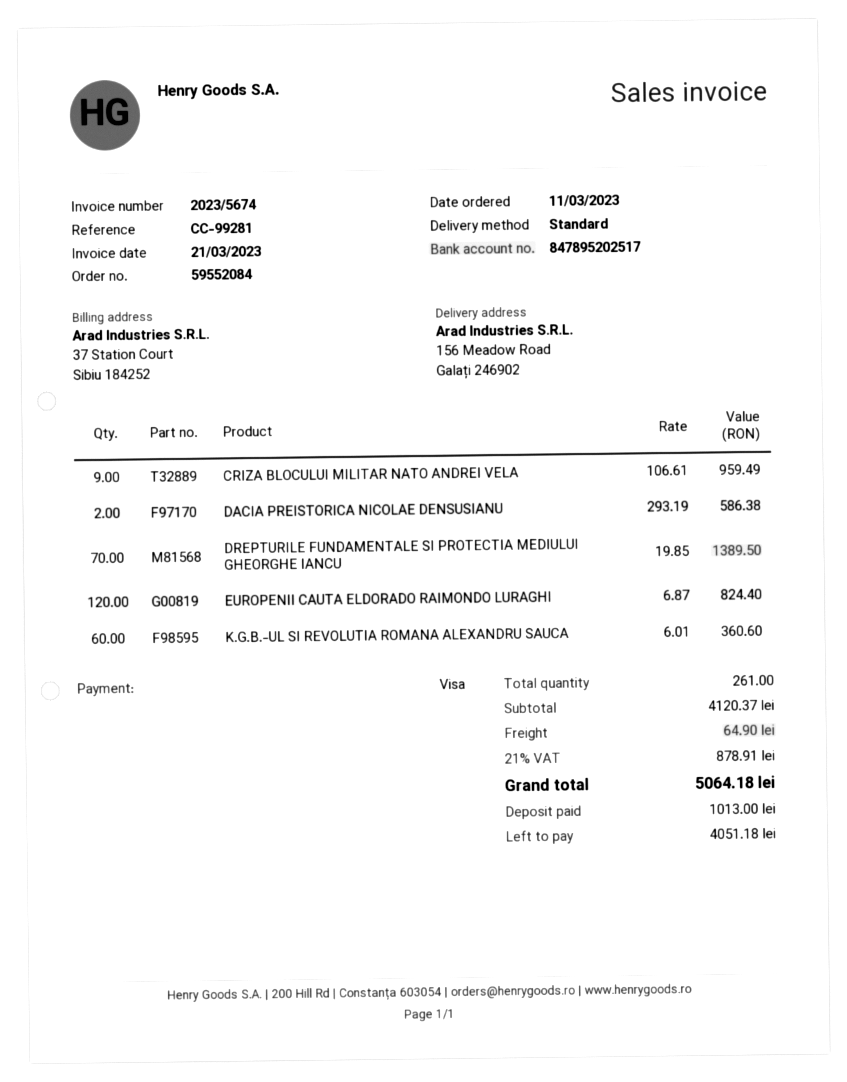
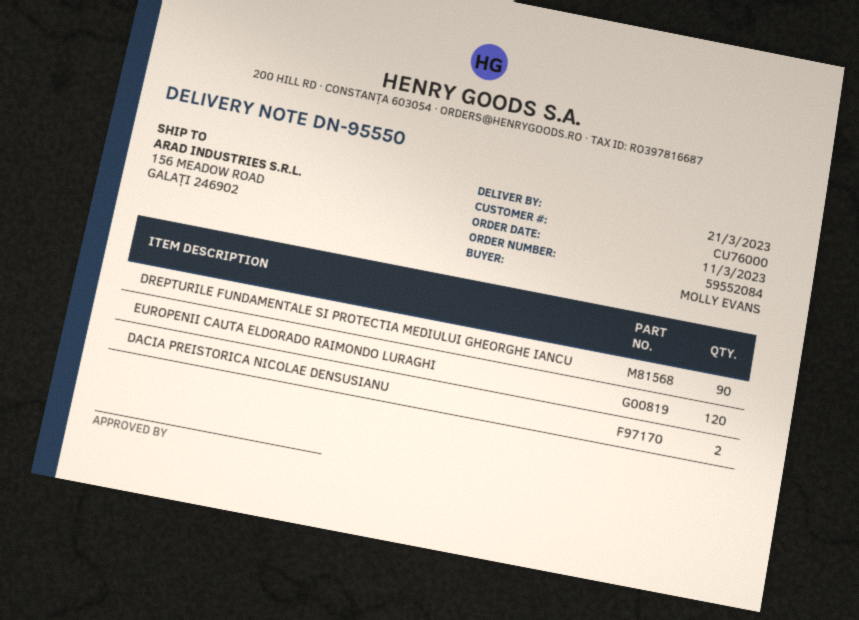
CRIZA BLOCULUI MILITAR NATO ANDREI VELA: 9 -> none
DREPTURILE FUNDAMENTALE SI PROTECTIA MEDIULUI GHEORGHE IANCU: 70 -> 90
K.G.B.-UL SI REVOLUTIA ROMANA ALEXANDRU SAUCA: 60 -> none

